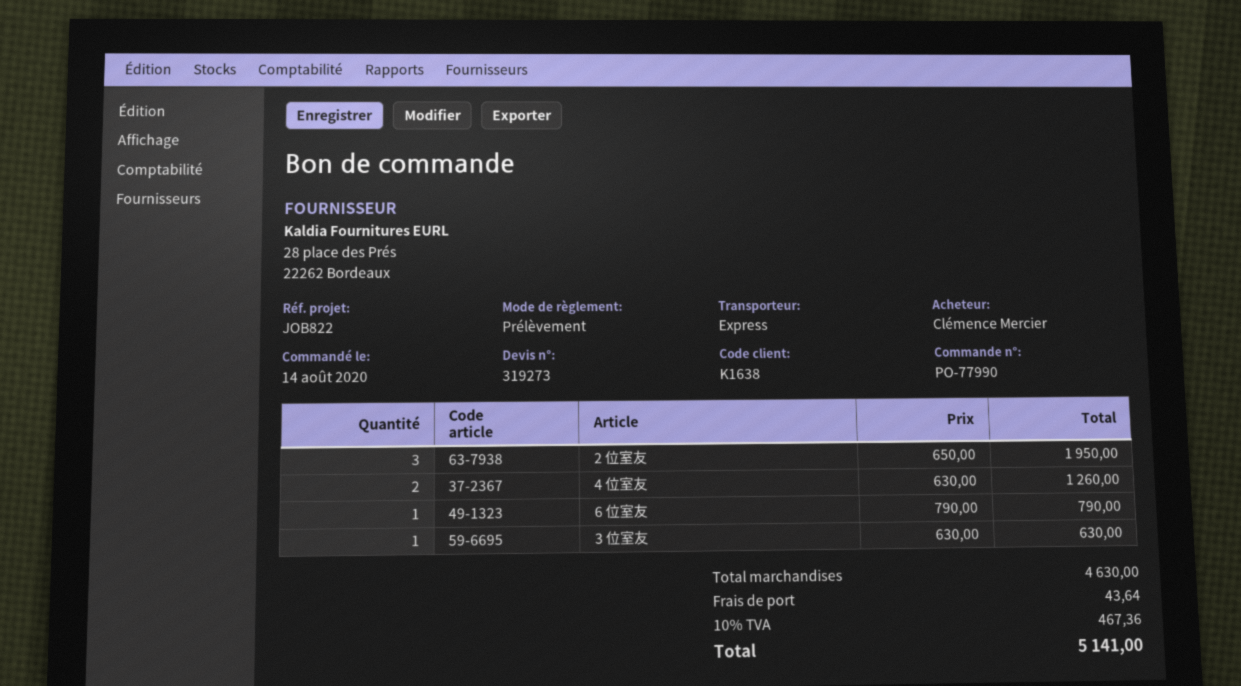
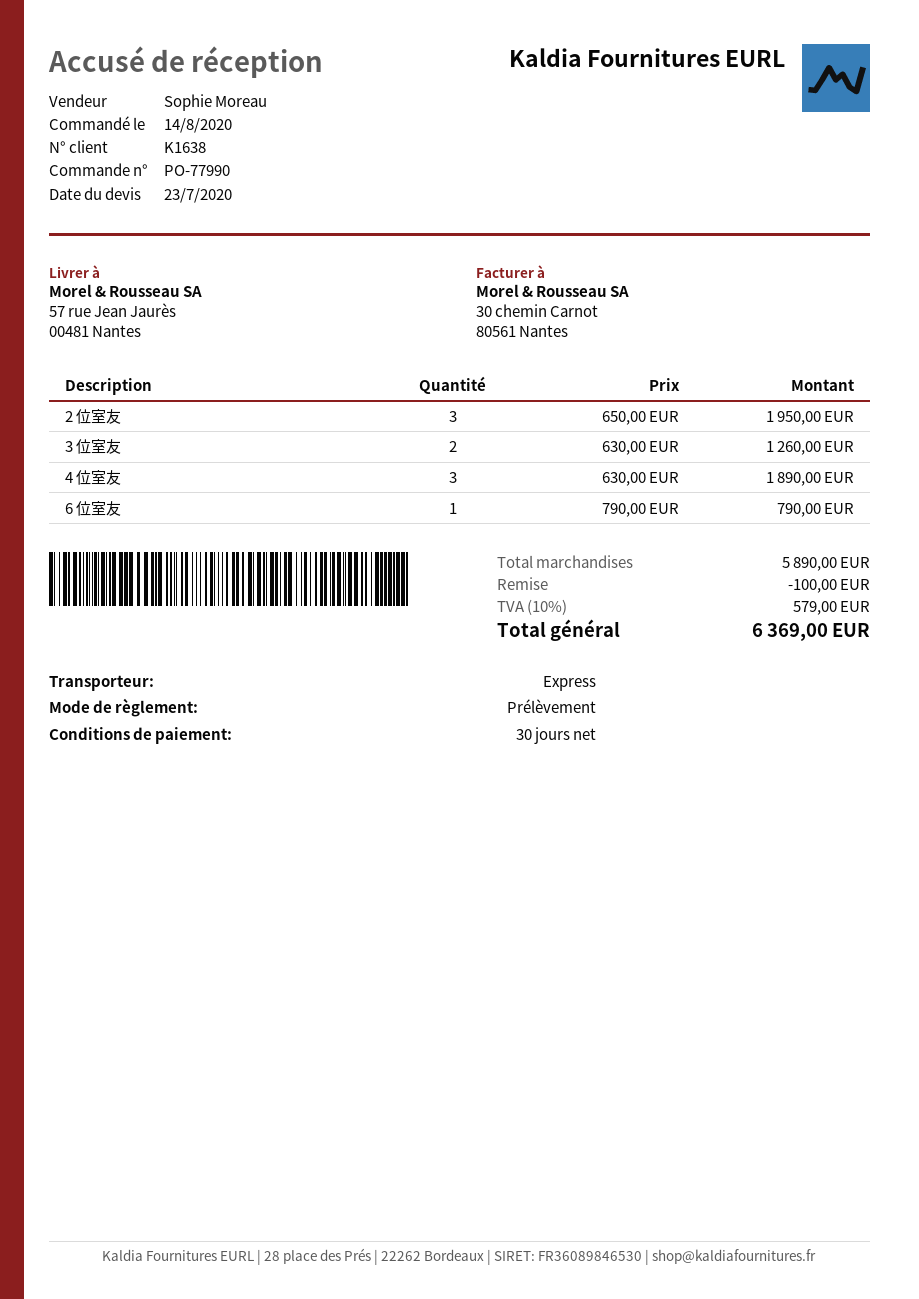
4 位室友: 2 x 630.00 = 1260.00 -> 3 x 630.00 = 1890.00
3 位室友: 1 x 630.00 = 630.00 -> 2 x 630.00 = 1260.00
subtotal: 4630.00 -> 5890.00
discount: none -> 100.00
shipping: 43.64 -> none
tax: 10% = 467.36 -> 10% = 579.00
total: 5141.00 -> 6369.00

